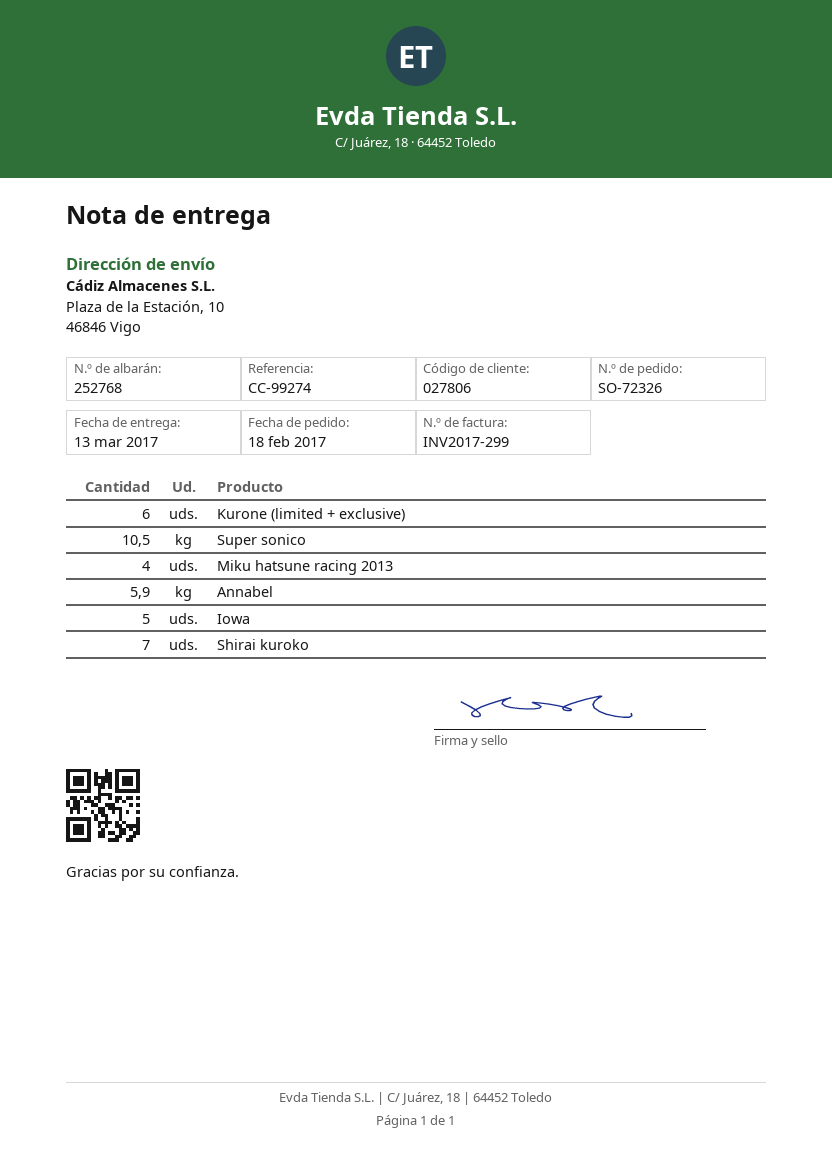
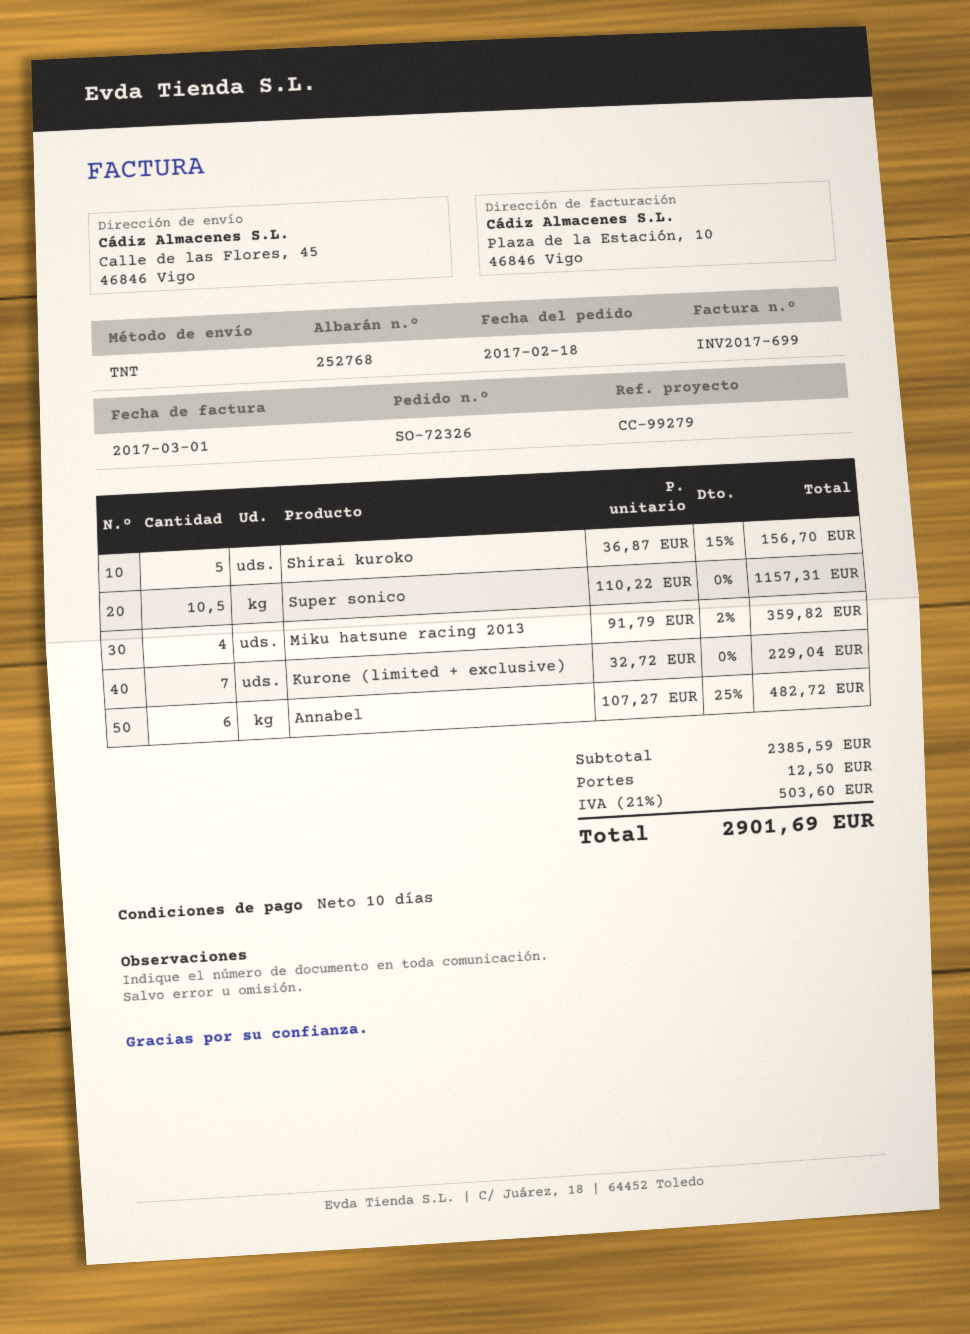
invoice number: INV2017-299 -> INV2017-699
reference: CC-99274 -> CC-99279
ship to: Plaza de la Estación, 10, 46846 Vigo -> Calle de las Flores, 45, 46846 Vigo
Kurone (limited + exclusive): 6 -> 7
Annabel: 5.9 -> 6
Iowa: 5 -> none
Shirai kuroko: 7 -> 5

